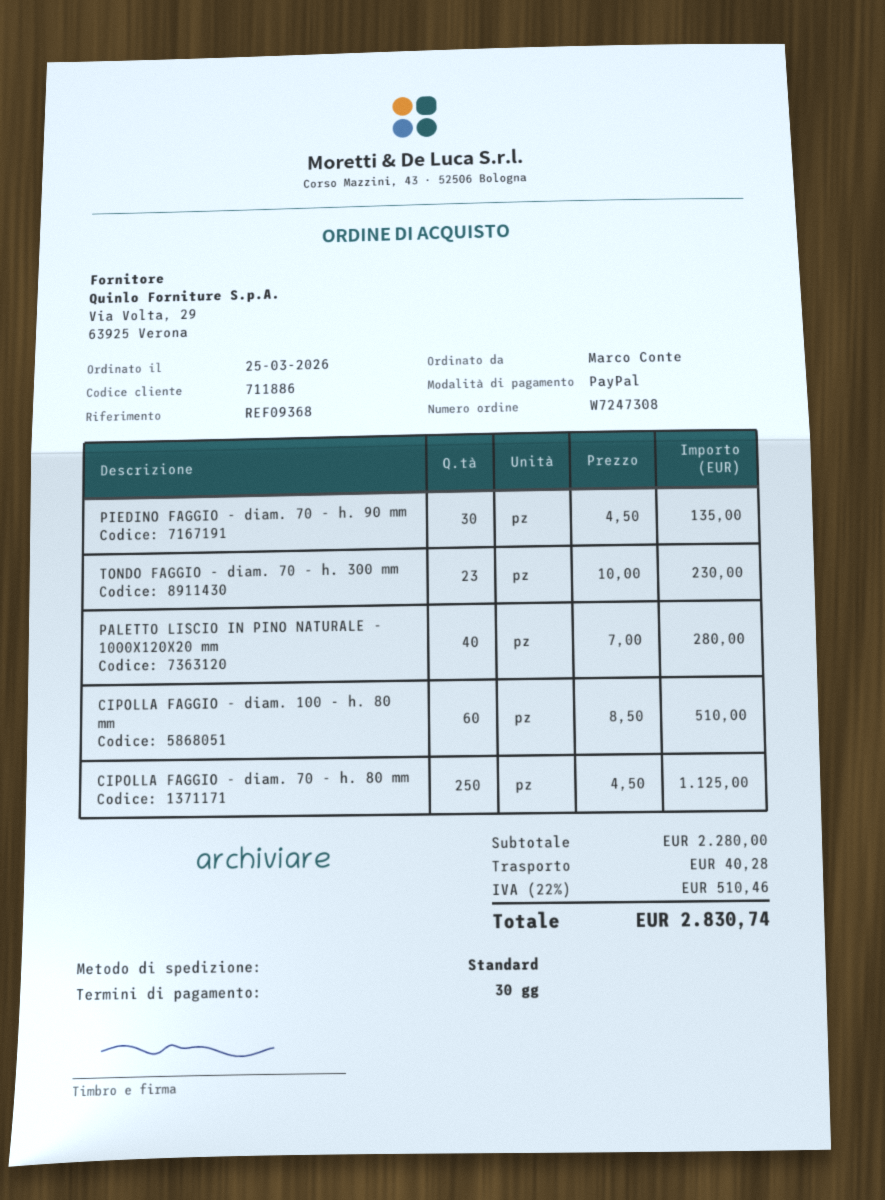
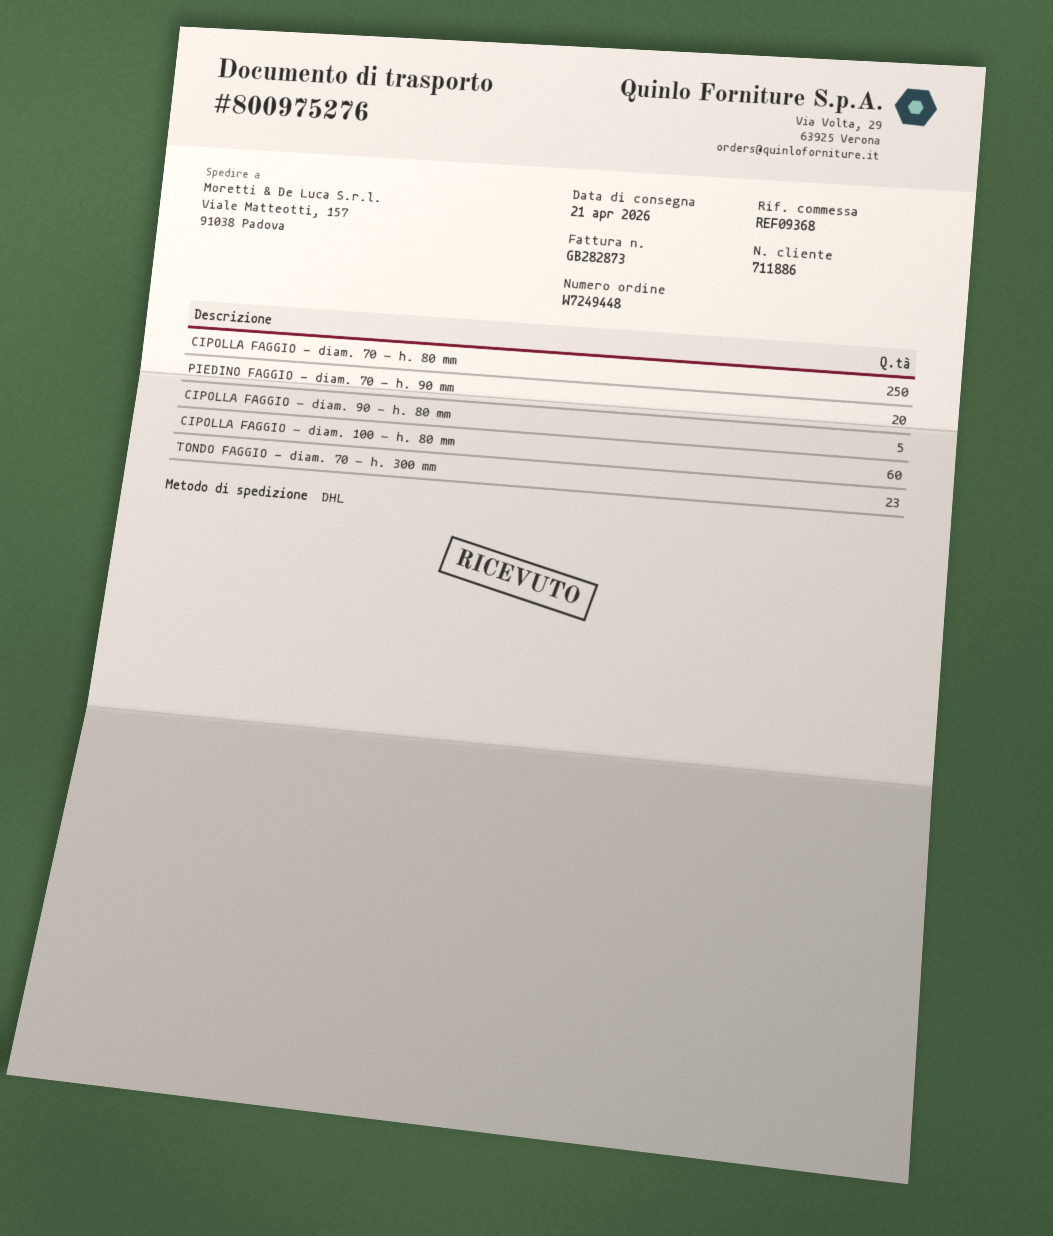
order number: W7247308 -> W7249448
shipping method: standard -> DHL
PIEDINO FAGGIO - diam. 70 - h. 90 mm: 30 -> 20
PALETTO LISCIO IN PINO NATURALE - 1000X120X20 mm: 40 -> none
CIPOLLA FAGGIO - diam. 90 - h. 80 mm: none -> 5

